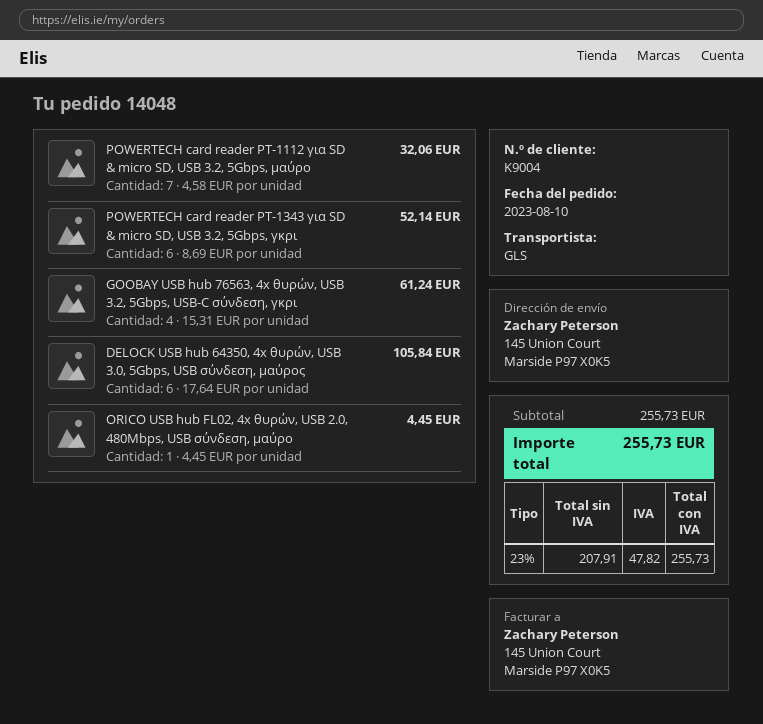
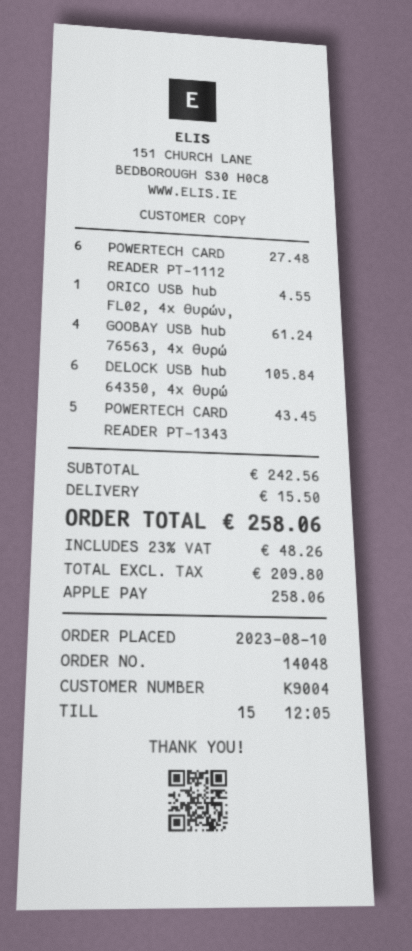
POWERTECH card reader PT-1112 για SD & micro SD, USB 3.2, 5Gbps, μαύρο: 7 for 32.06 -> 6 for 27.48
POWERTECH card reader PT-1343 για SD & micro SD, USB 3.2, 5Gbps, γκρι: 6 for 52.14 -> 5 for 43.45
ORICO USB hub FL02, 4x θυρών, USB 2.0, 480Mbps, USB σύνδεση, μαύρο: 1 for 4.45 -> 1 for 4.55
subtotal: 255.73 -> 242.56
shipping: none -> 15.50
net: 207.91 -> 209.80
tax: 23% = 47.82 -> 23% = 48.26
total: 255.73 -> 258.06

